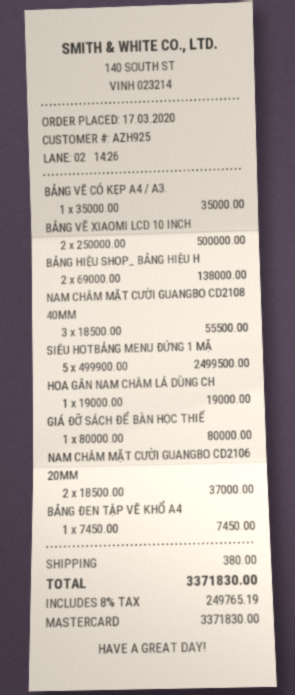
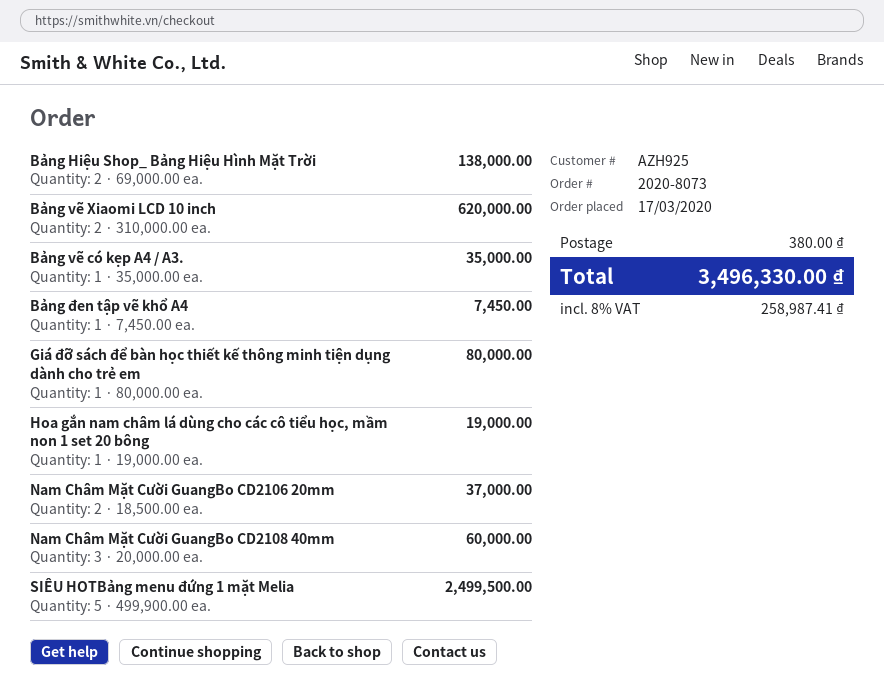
BẢNG VẼ XIAOMI LCD 10 INCH: 2 x 250000.00 = 500000.00 -> 2 x 310000.00 = 620000.00
NAM CHÂM MẶT CƯỜI GUANGBO CD2108 40MM: 3 x 18500.00 = 55500.00 -> 3 x 20000.00 = 60000.00
tax: 8% = 249765.19 -> 8% = 258987.41
total: 3371830.00 -> 3496330.00

